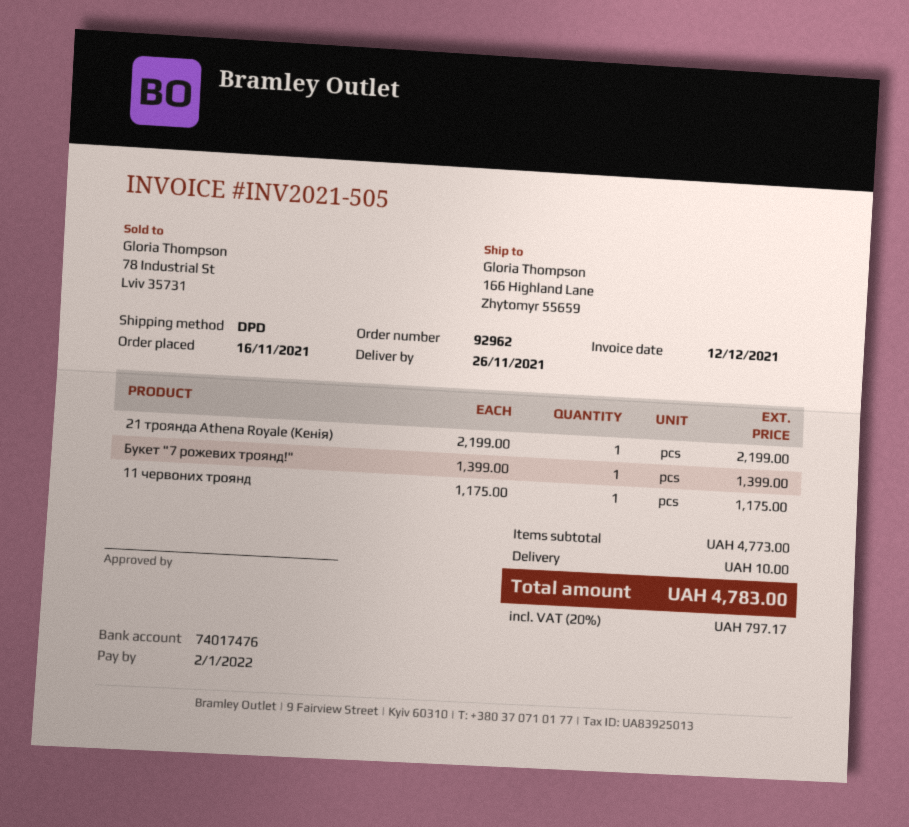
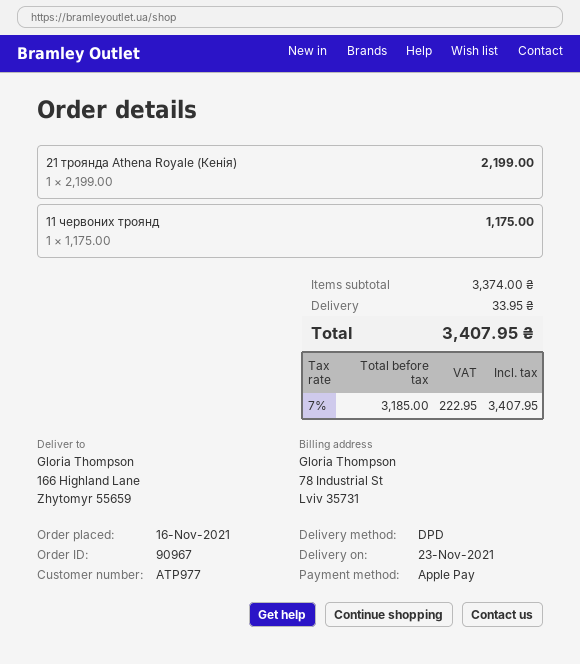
order number: 92962 -> 90967
delivery date: 2021-11-26 -> 2021-11-23
Букет "7 рожевих троянд!": 1 x 1399.00 = 1399.00 -> none
subtotal: 4773.00 -> 3374.00
shipping: 10.00 -> 33.95
tax: 20% = 797.17 -> 7% = 222.95
total: 4783.00 -> 3407.95

